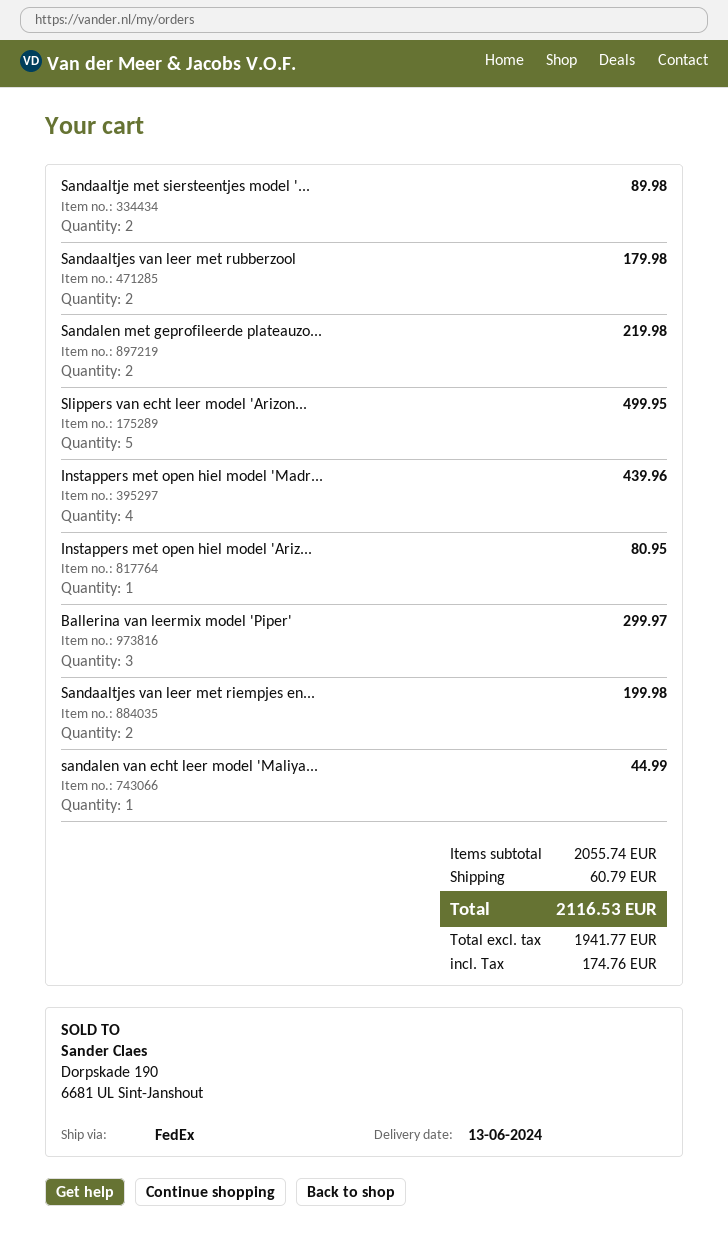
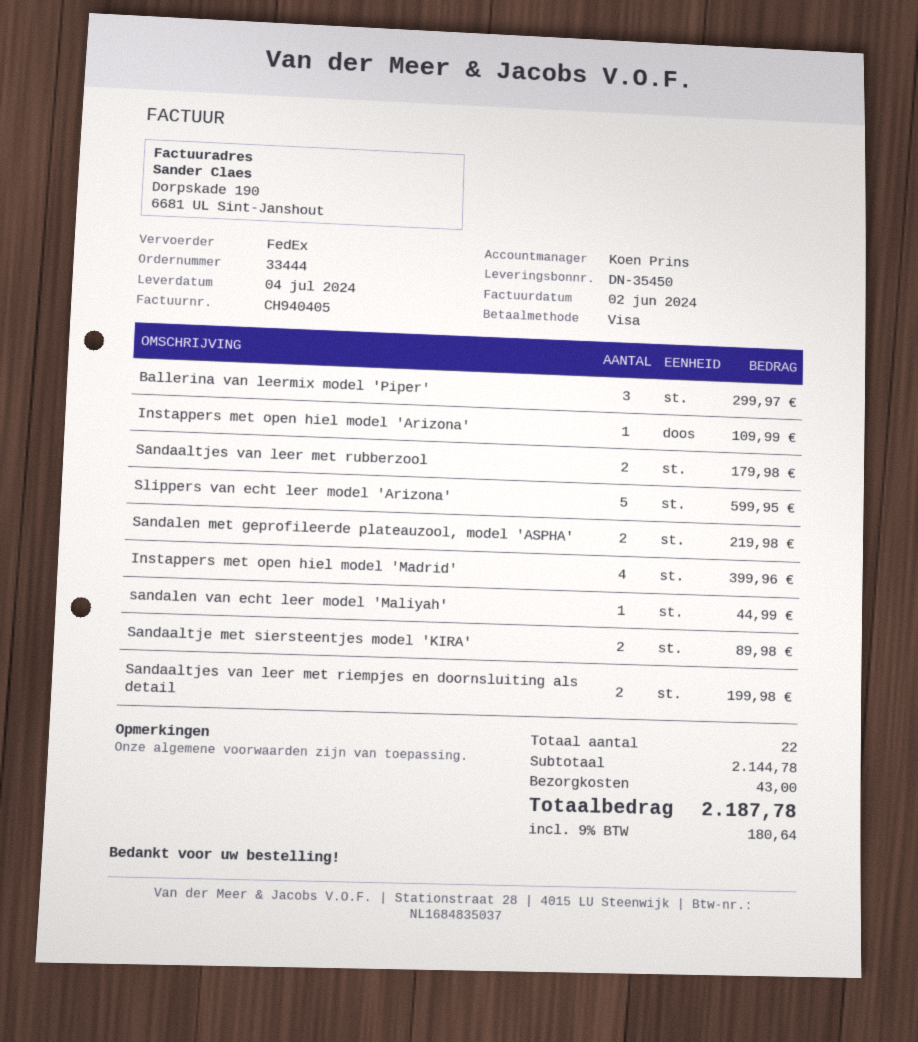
delivery date: 2024-06-13 -> 2024-07-04
Slippers van echt leer model 'Arizon...: 5 for 499.95 -> 5 for 599.95
Instappers met open hiel model 'Madr...: 4 for 439.96 -> 4 for 399.96
Instappers met open hiel model 'Ariz...: 1 for 80.95 -> 1 for 109.99
subtotal: 2055.74 -> 2144.78
shipping: 60.79 -> 43.00
tax: 174.76 -> 180.64
total: 2116.53 -> 2187.78

